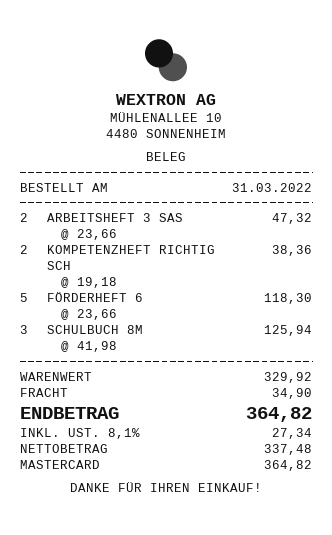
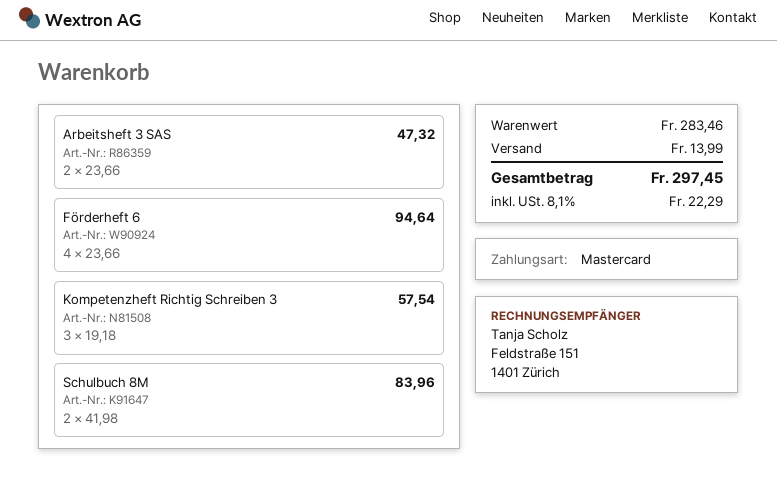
KOMPETENZHEFT RICHTIG SCH: 2 x 19.18 = 38.36 -> 3 x 19.18 = 57.54
FÖRDERHEFT 6: 5 x 23.66 = 118.30 -> 4 x 23.66 = 94.64
SCHULBUCH 8M: 3 x 41.98 = 125.94 -> 2 x 41.98 = 83.96
subtotal: 329.92 -> 283.46
shipping: 34.90 -> 13.99
tax: 8.1% = 27.34 -> 8.1% = 22.29
total: 364.82 -> 297.45

